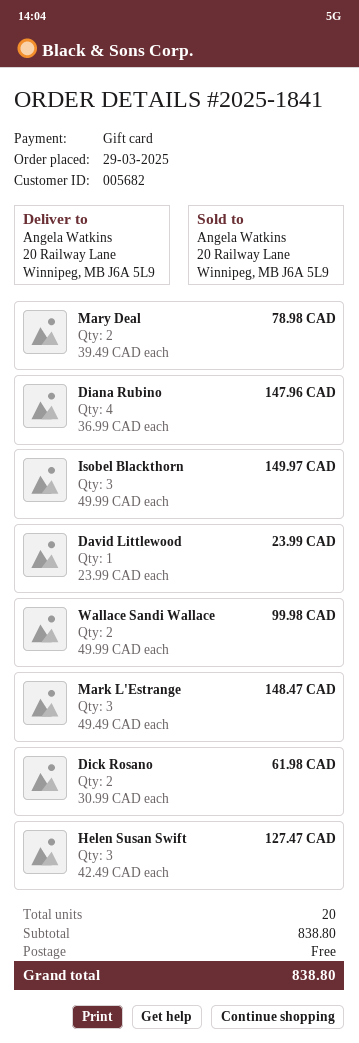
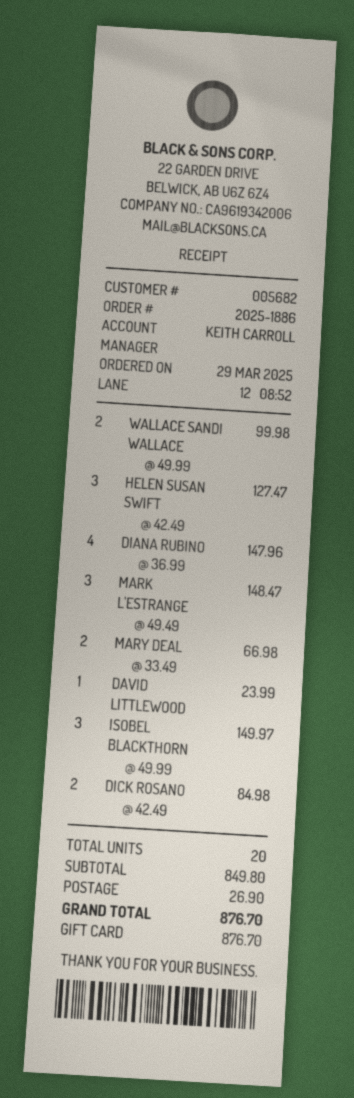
order number: 2025-1841 -> 2025-1886
Mary Deal: 2 x 39.49 = 78.98 -> 2 x 33.49 = 66.98
Dick Rosano: 2 x 30.99 = 61.98 -> 2 x 42.49 = 84.98
subtotal: 838.80 -> 849.80
shipping: 0.00 -> 26.90
total: 838.80 -> 876.70

